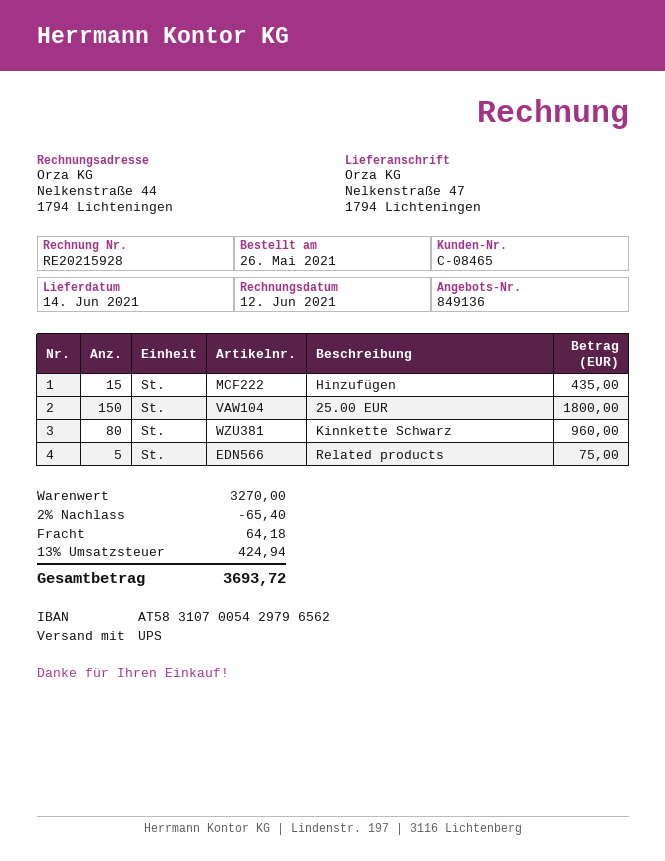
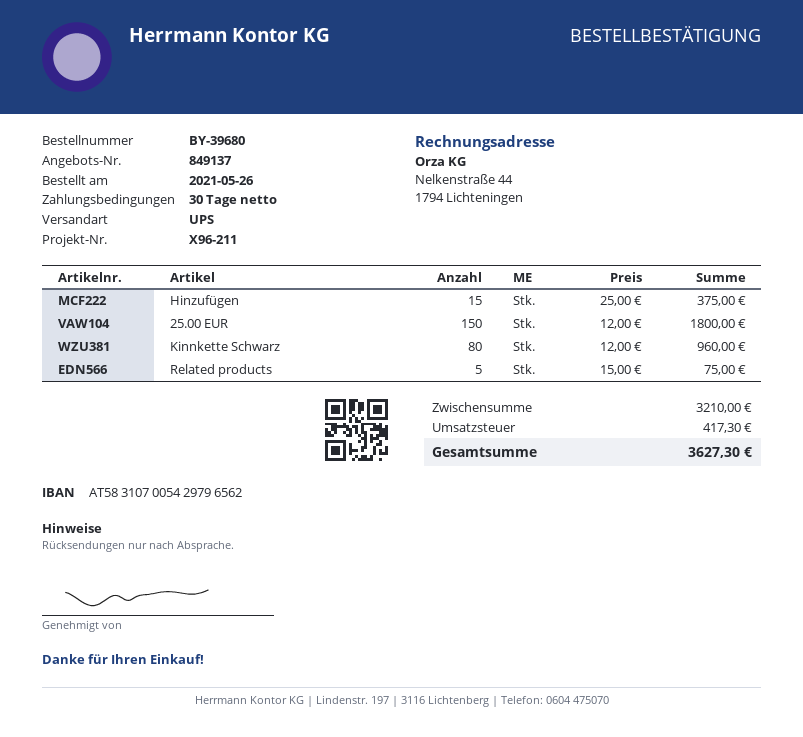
quote number: 849136 -> 849137
Hinzufügen: 15 for 435.00 -> 15 for 375.00
subtotal: 3270.00 -> 3210.00
discount: 2% = 65.40 -> none
shipping: 64.18 -> none
tax: 424.94 -> 417.30
total: 3693.72 -> 3627.30

